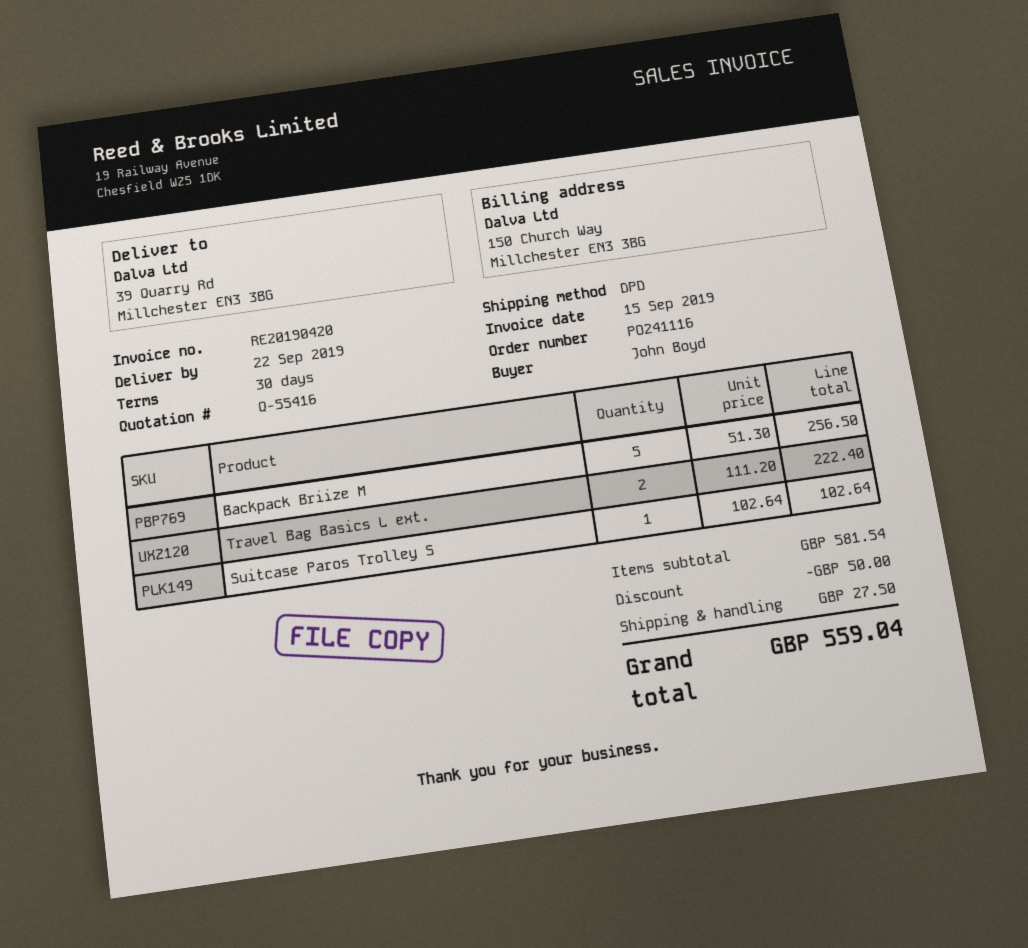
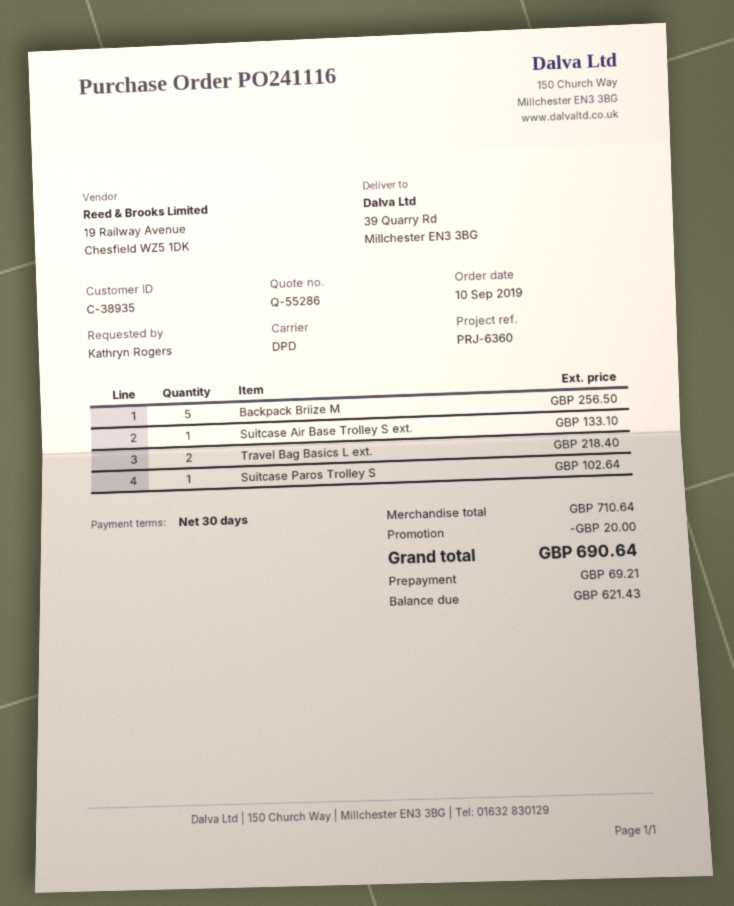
quote number: Q-55416 -> Q-55286
ordered by: John Boyd -> Kathryn Rogers
Travel Bag Basics L ext.: 2 for 222.40 -> 2 for 218.40
Suitcase Air Base Trolley S ext.: none -> 1 for 133.10
subtotal: 581.54 -> 710.64
discount: 50.00 -> 20.00
shipping: 27.50 -> none
total: 559.04 -> 690.64

